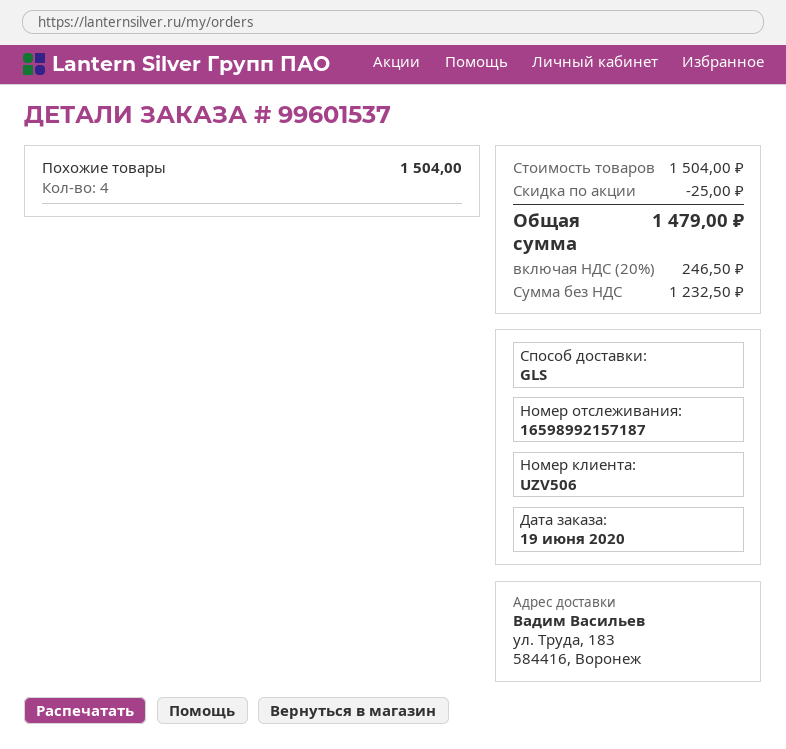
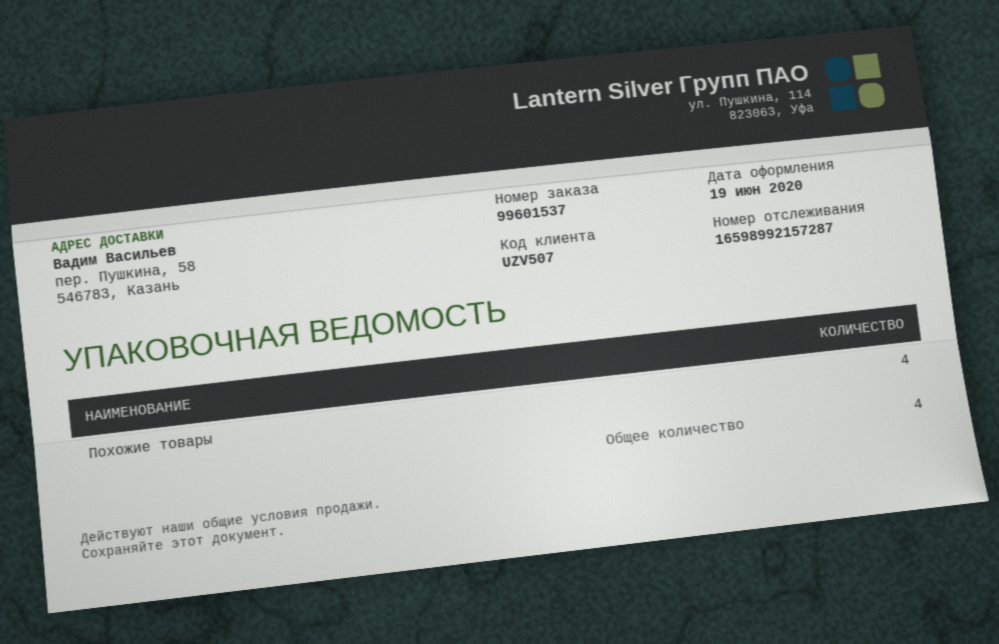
customer number: UZV506 -> UZV507
tracking number: 16598992157187 -> 16598992157287
ship to: ул. Труда, 183, 584416, Воронеж -> пер. Пушкина, 58, 546783, Казань

